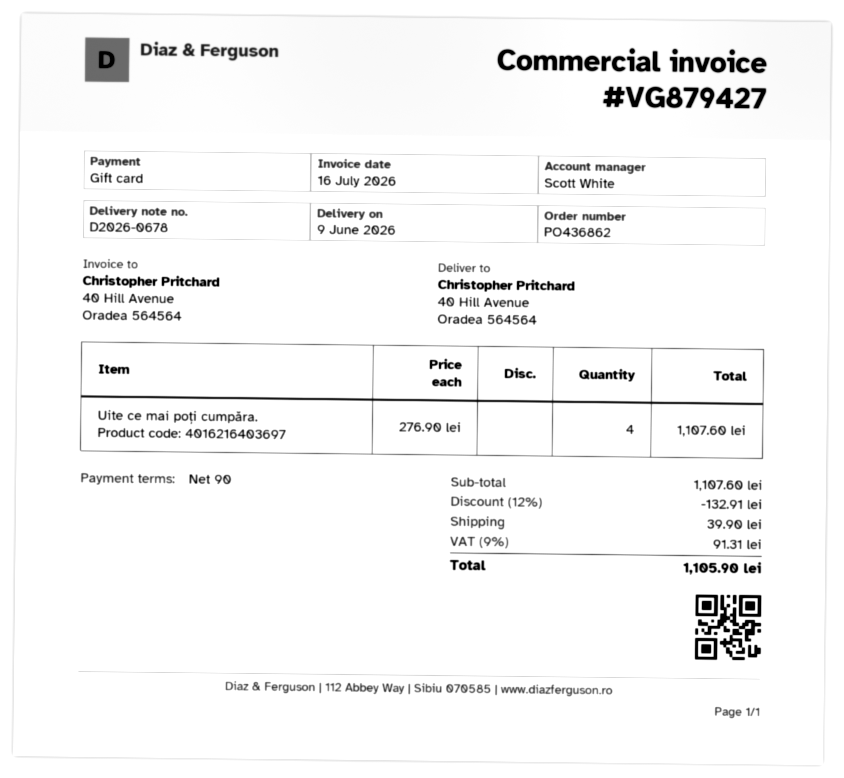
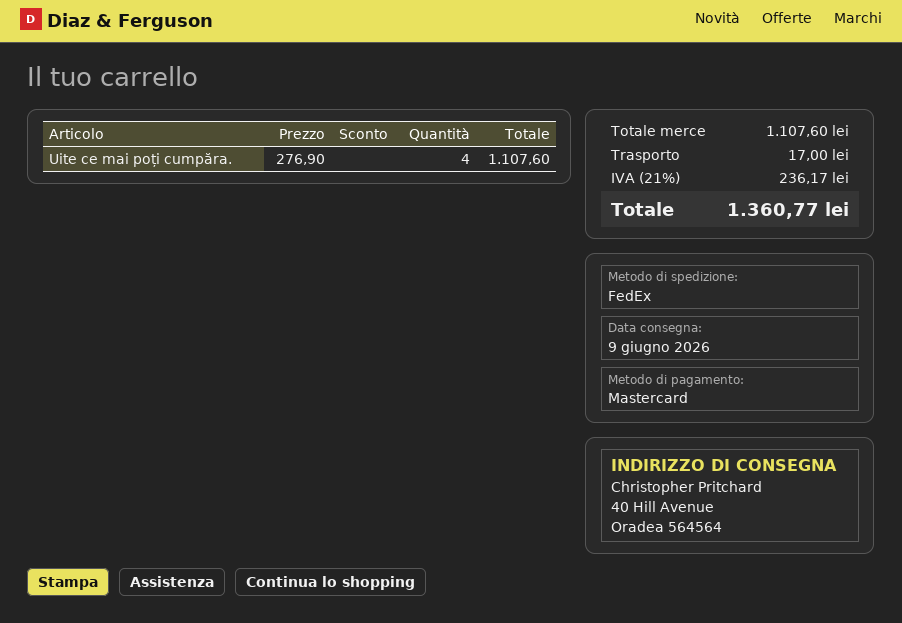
payment method: gift card -> Mastercard
discount: 12% = 132.91 -> none
shipping: 39.90 -> 17.00
tax: 9% = 91.31 -> 21% = 236.17
total: 1105.90 -> 1360.77

